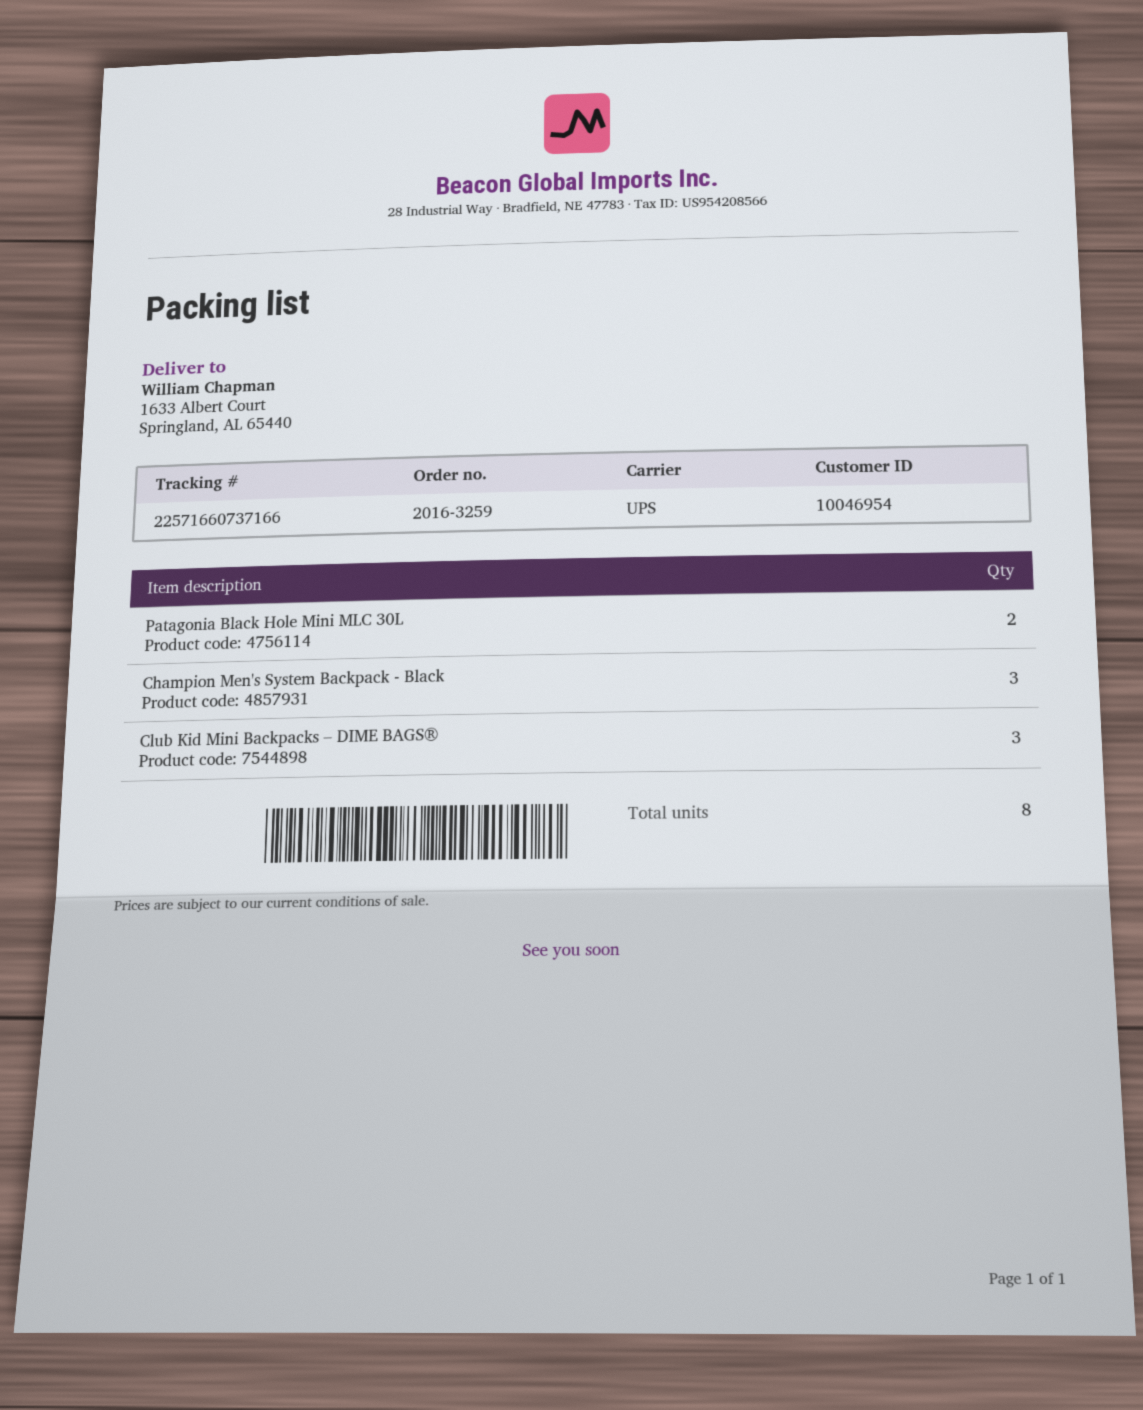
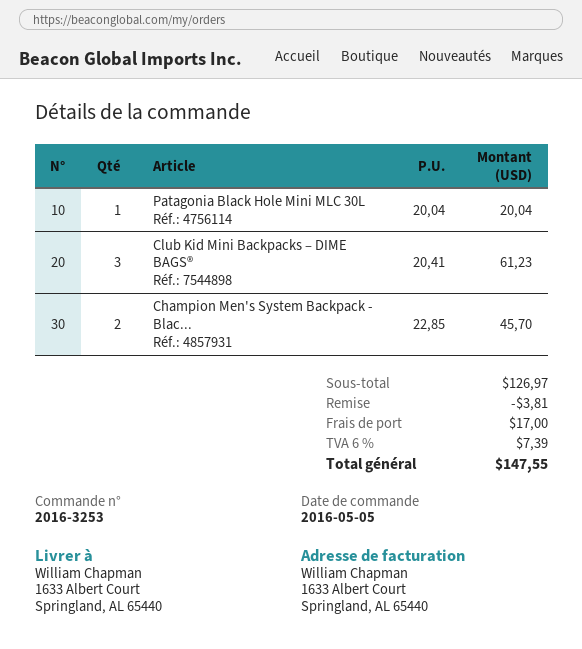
order number: 2016-3259 -> 2016-3253
Patagonia Black Hole Mini MLC 30L: 2 -> 1
Champion Men's System Backpack - Black: 3 -> 2

